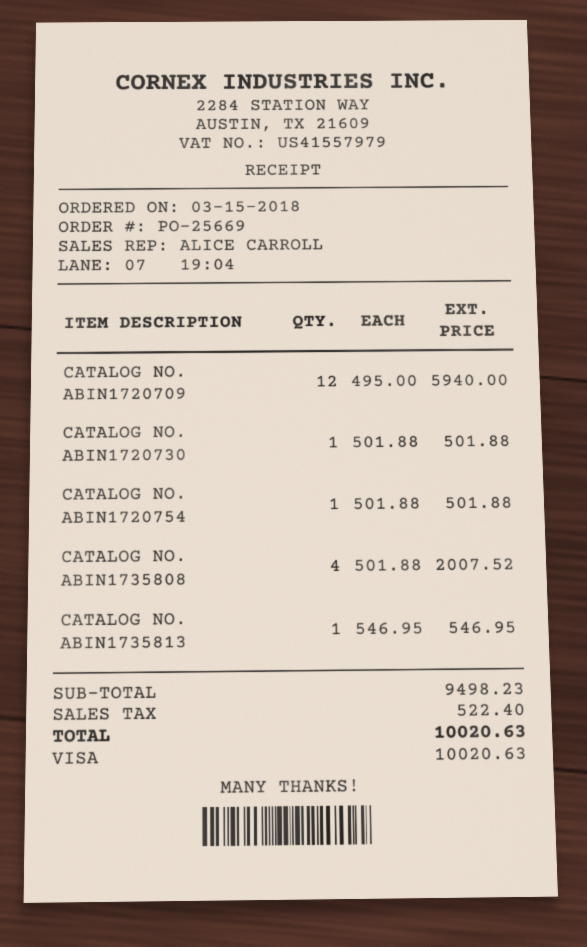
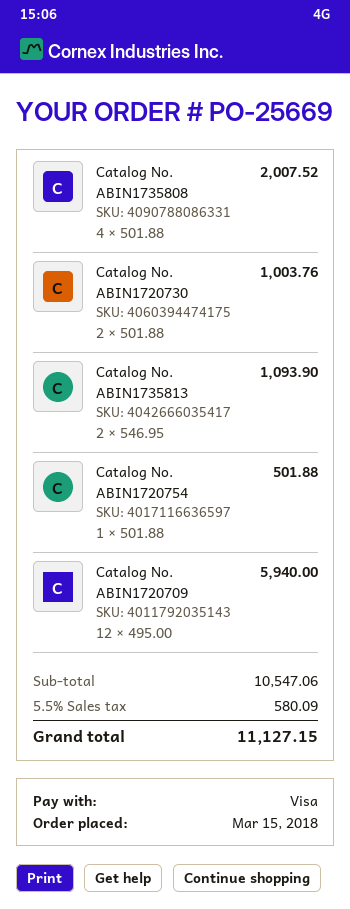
CATALOG NO. ABIN1720730: 1 x 501.88 = 501.88 -> 2 x 501.88 = 1003.76
CATALOG NO. ABIN1735813: 1 x 546.95 = 546.95 -> 2 x 546.95 = 1093.90
subtotal: 9498.23 -> 10547.06
tax: 522.40 -> 580.09
total: 10020.63 -> 11127.15

